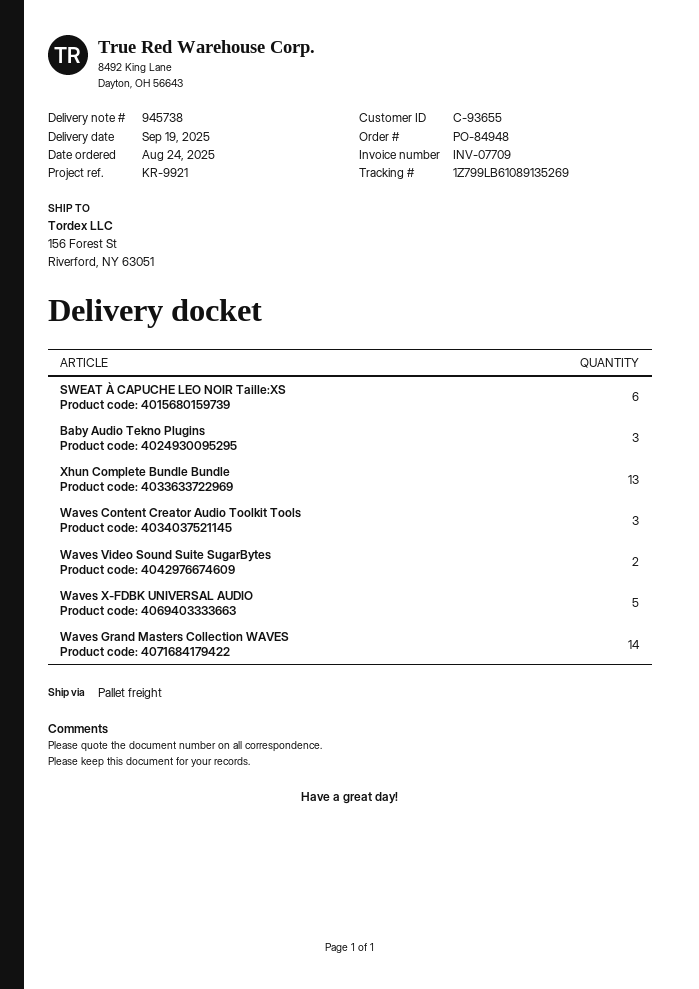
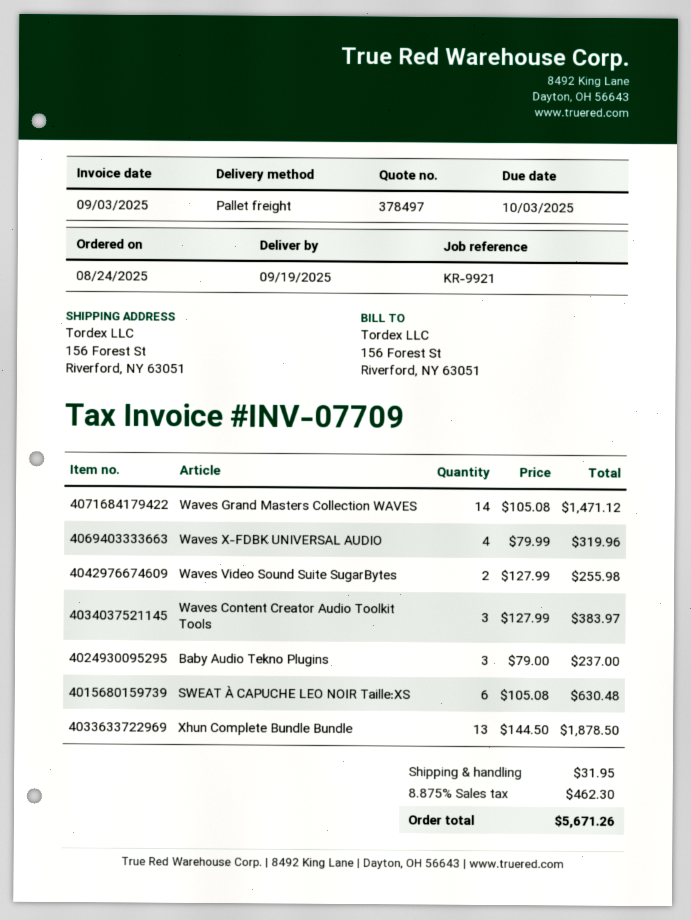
Waves X-FDBK UNIVERSAL AUDIO: 5 -> 4

